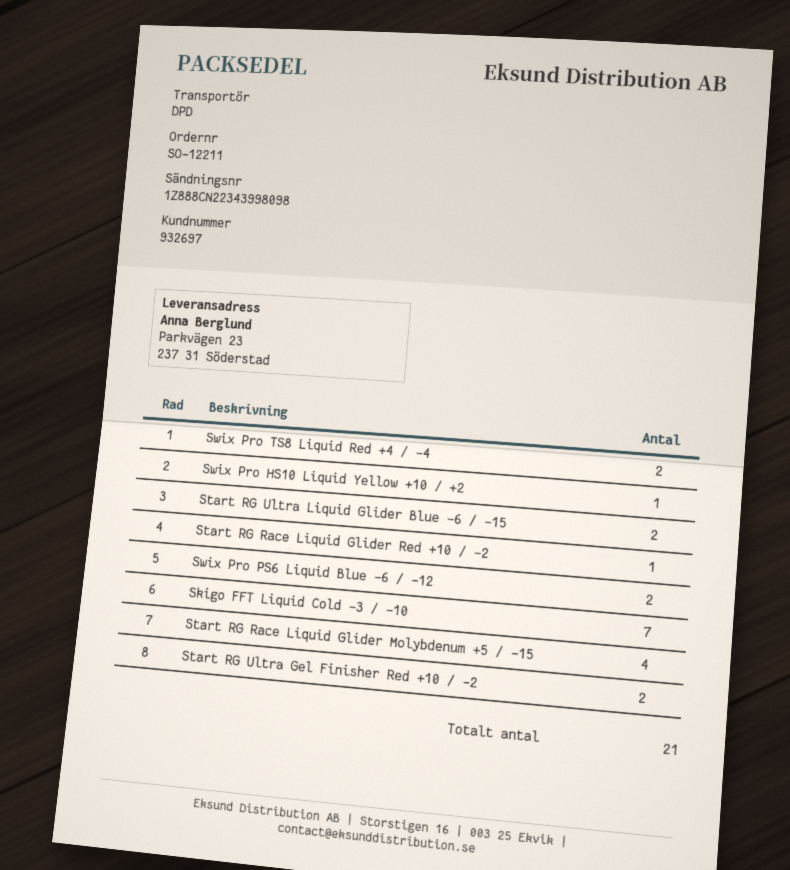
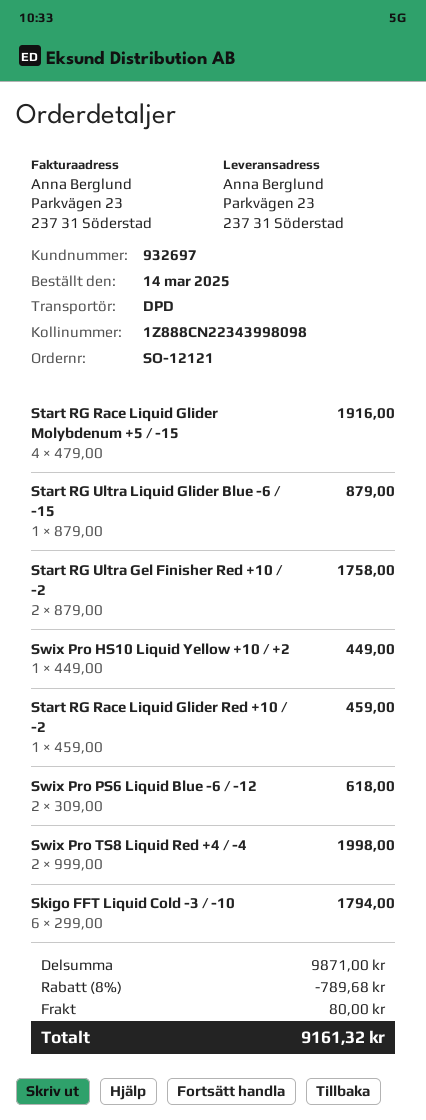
order number: SO-12211 -> SO-12121
Start RG Ultra Liquid Glider Blue -6 / -15: 2 -> 1
Skigo FFT Liquid Cold -3 / -10: 7 -> 6

